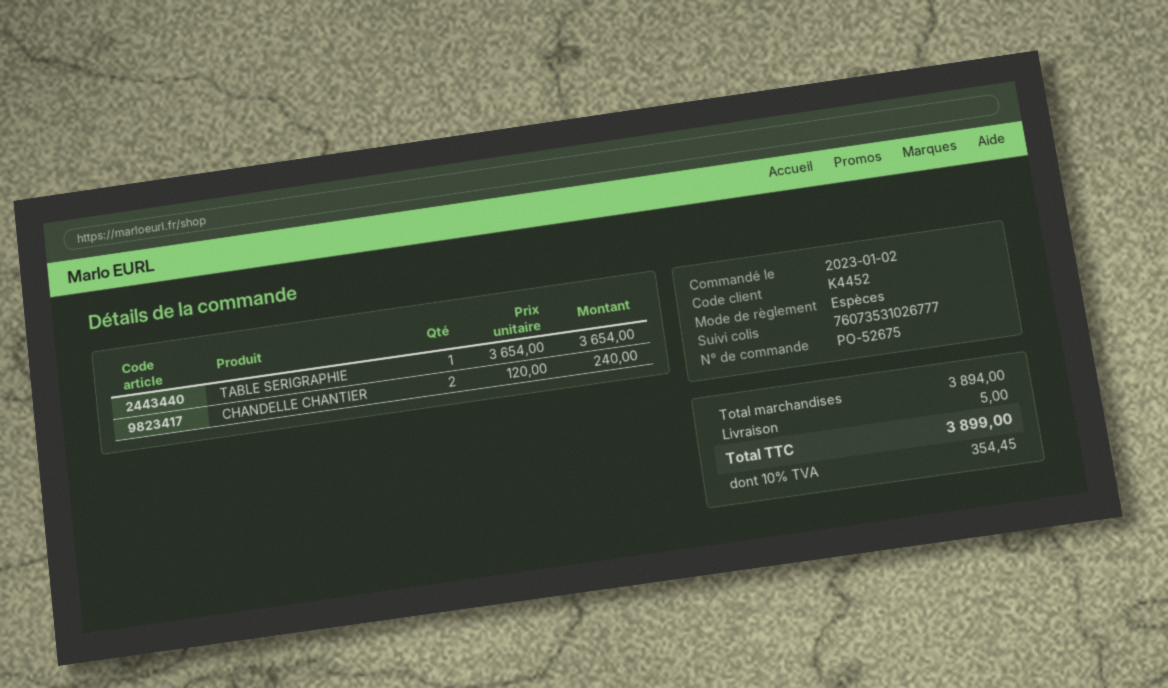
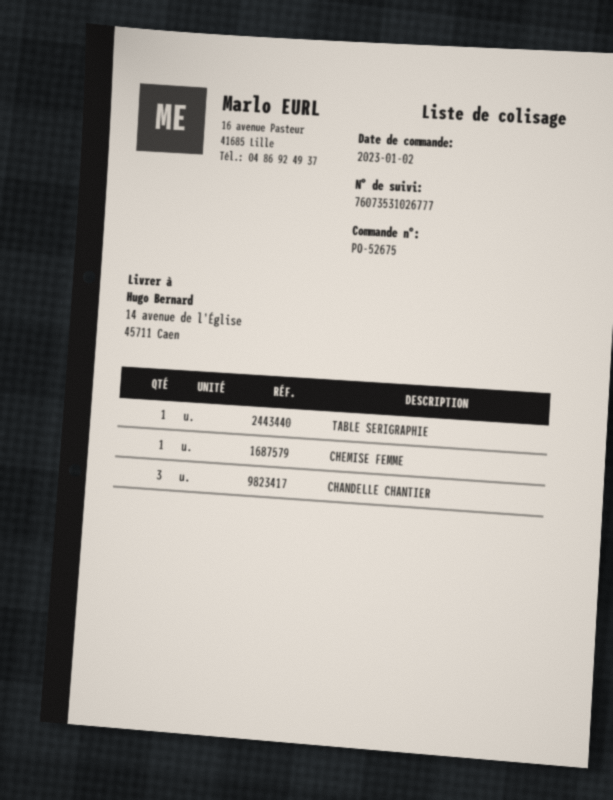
CHANDELLE CHANTIER: 2 -> 3
CHEMISE FEMME: none -> 1

